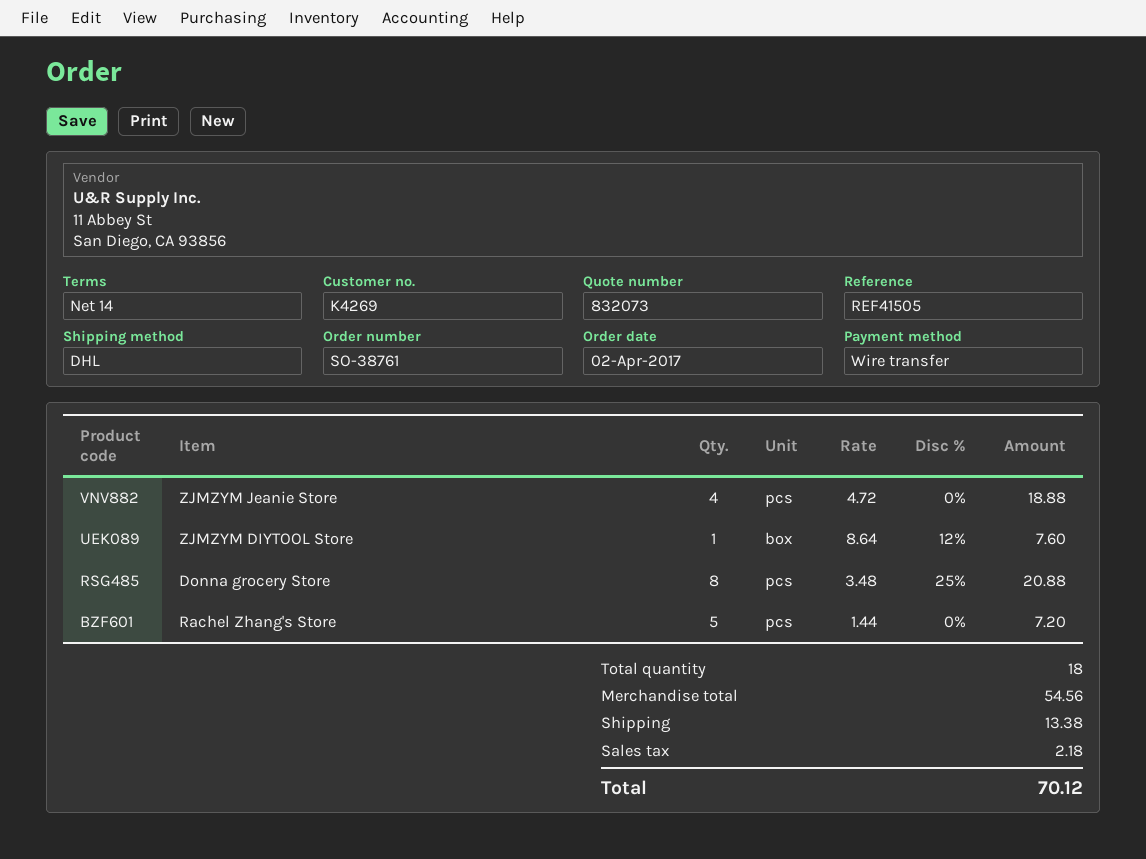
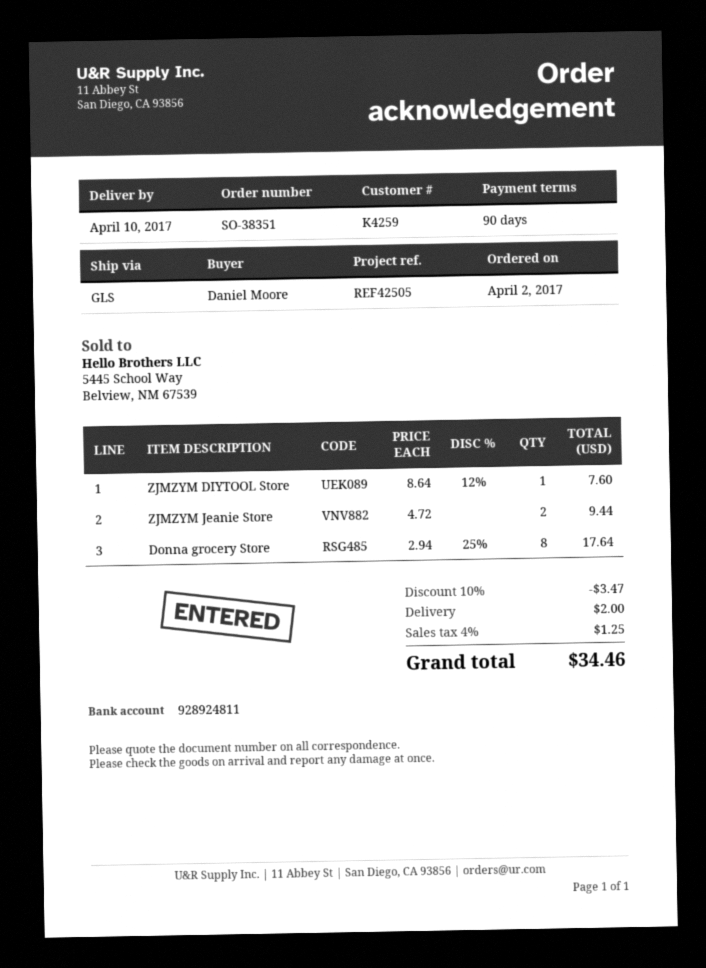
order number: SO-38761 -> SO-38351
payment terms: 14 days -> 90 days
customer number: K4269 -> K4259
reference: REF41505 -> REF42505
shipping method: DHL -> GLS
ZJMZYM Jeanie Store: 4 x 4.72 = 18.88 -> 2 x 4.72 = 9.44
Donna grocery Store: 8 x 3.48 - 25% = 20.88 -> 8 x 2.94 - 25% = 17.64
Rachel Zhang's Store: 5 x 1.44 = 7.20 -> none
discount: none -> 10% = 3.47
shipping: 13.38 -> 2.00
tax: 2.18 -> 1.25
total: 70.12 -> 34.46

